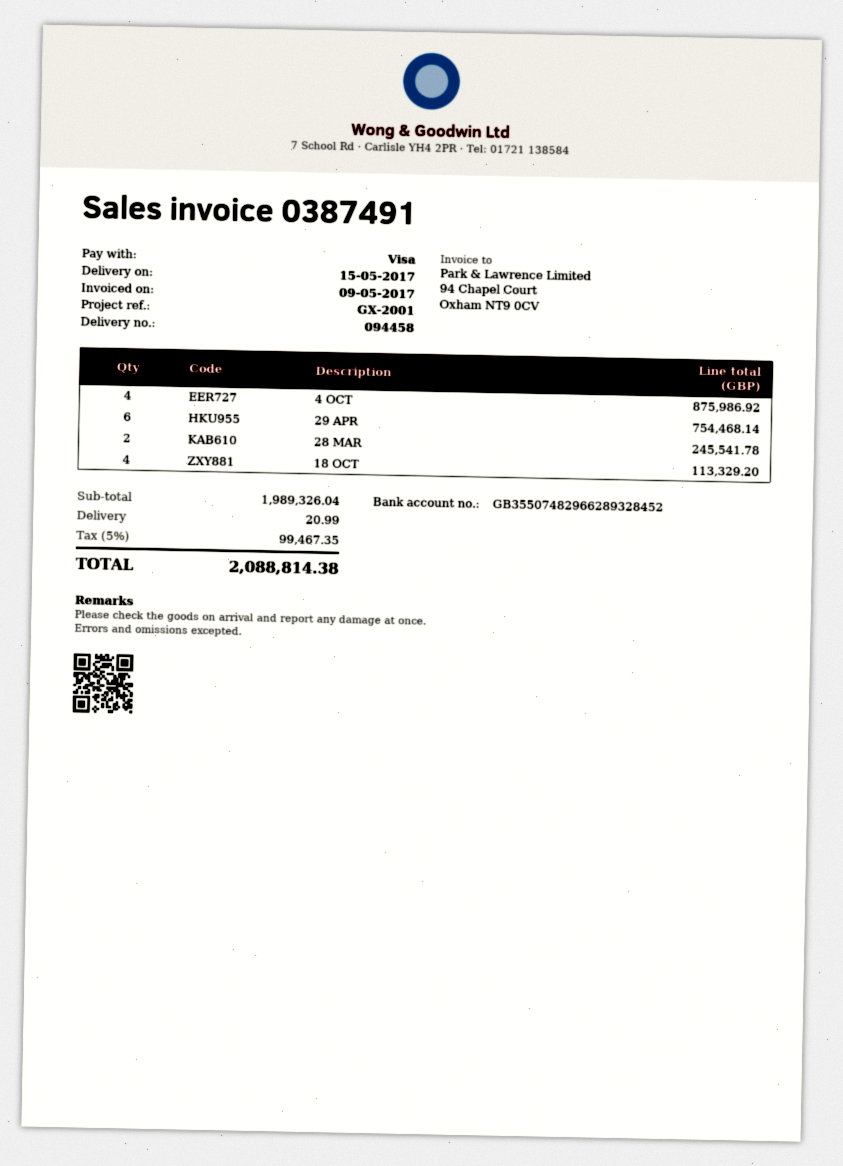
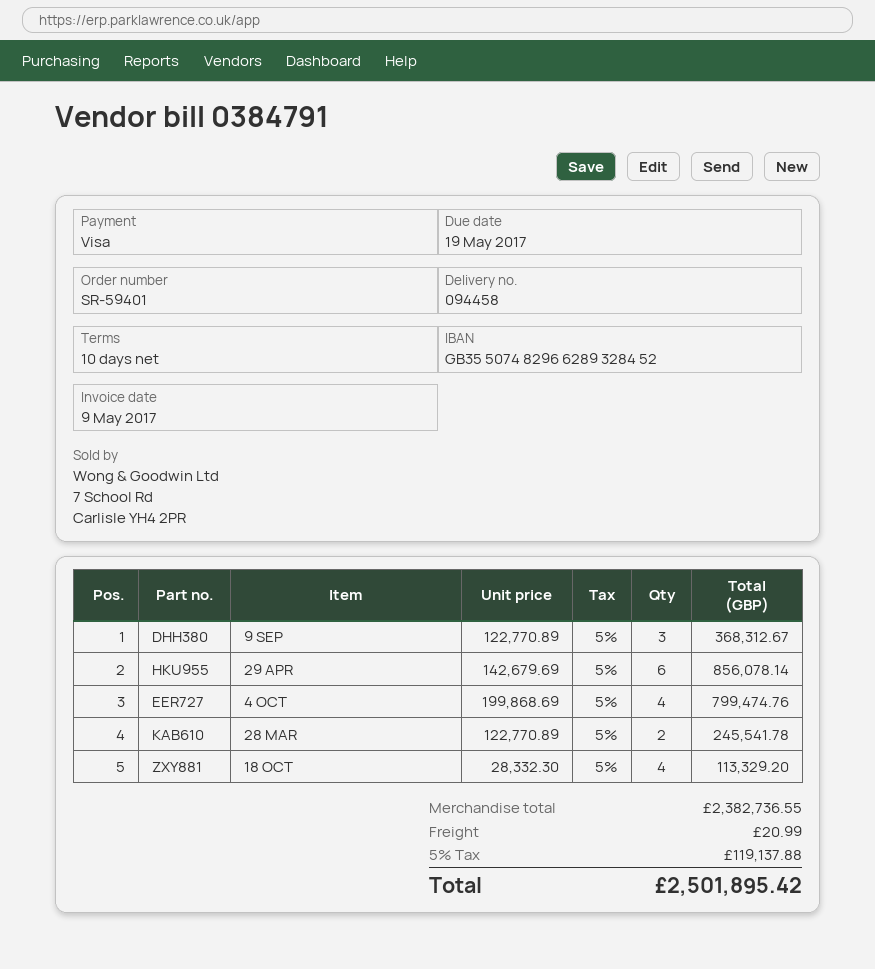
invoice number: 0387491 -> 0384791
4 OCT: 4 for 875986.92 -> 4 for 799474.76
29 APR: 6 for 754468.14 -> 6 for 856078.14
9 SEP: none -> 3 for 368312.67
subtotal: 1989326.04 -> 2382736.55
tax: 5% = 99467.35 -> 5% = 119137.88
total: 2088814.38 -> 2501895.42

